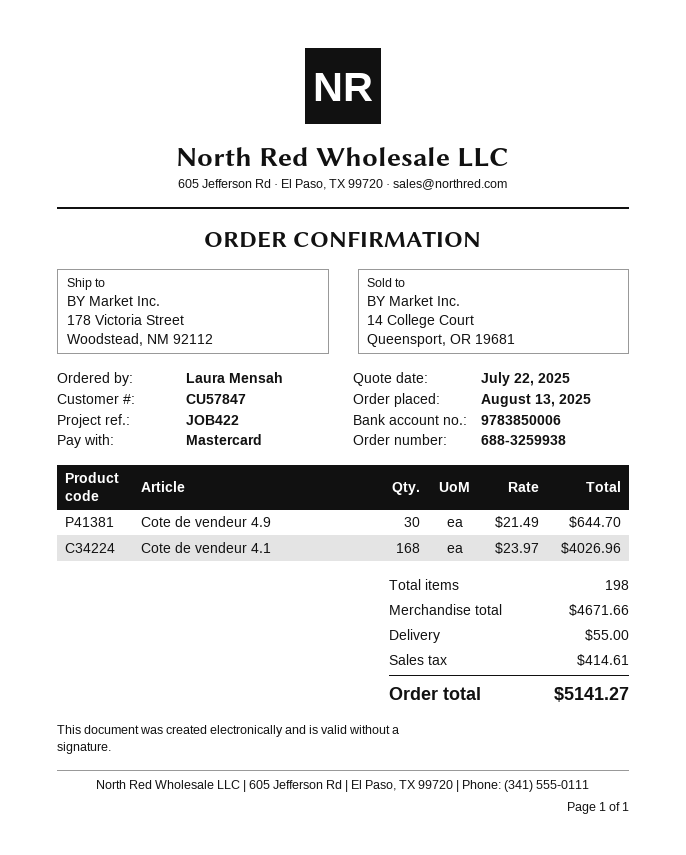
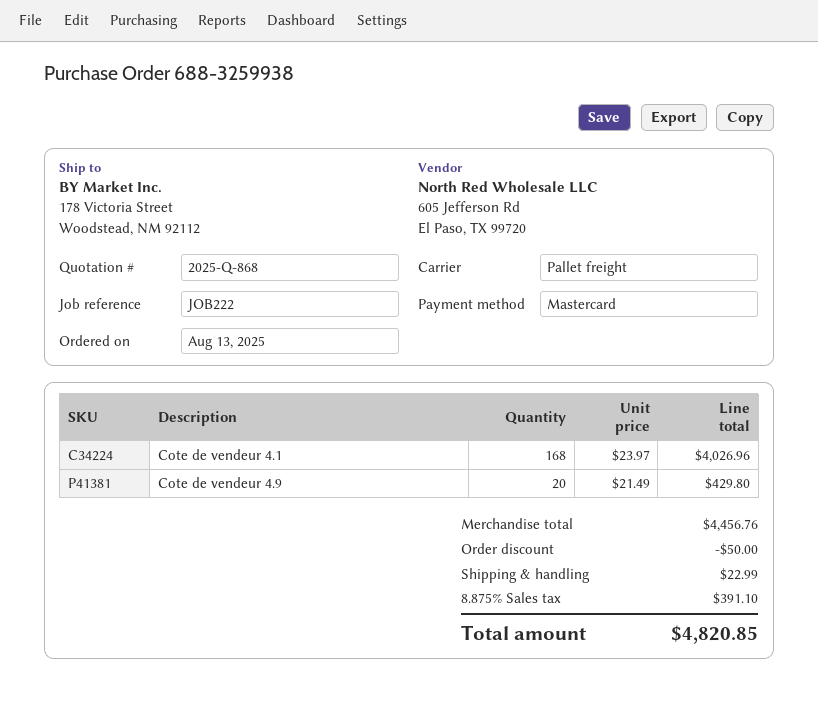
reference: JOB422 -> JOB222
Cote de vendeur 4.9: 30 x 21.49 = 644.70 -> 20 x 21.49 = 429.80
subtotal: 4671.66 -> 4456.76
discount: none -> 50.00
shipping: 55.00 -> 22.99
tax: 414.61 -> 391.10
total: 5141.27 -> 4820.85

